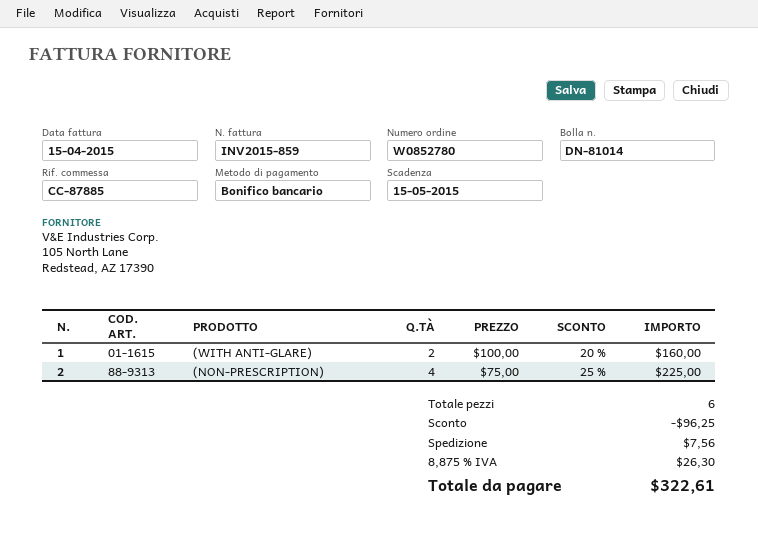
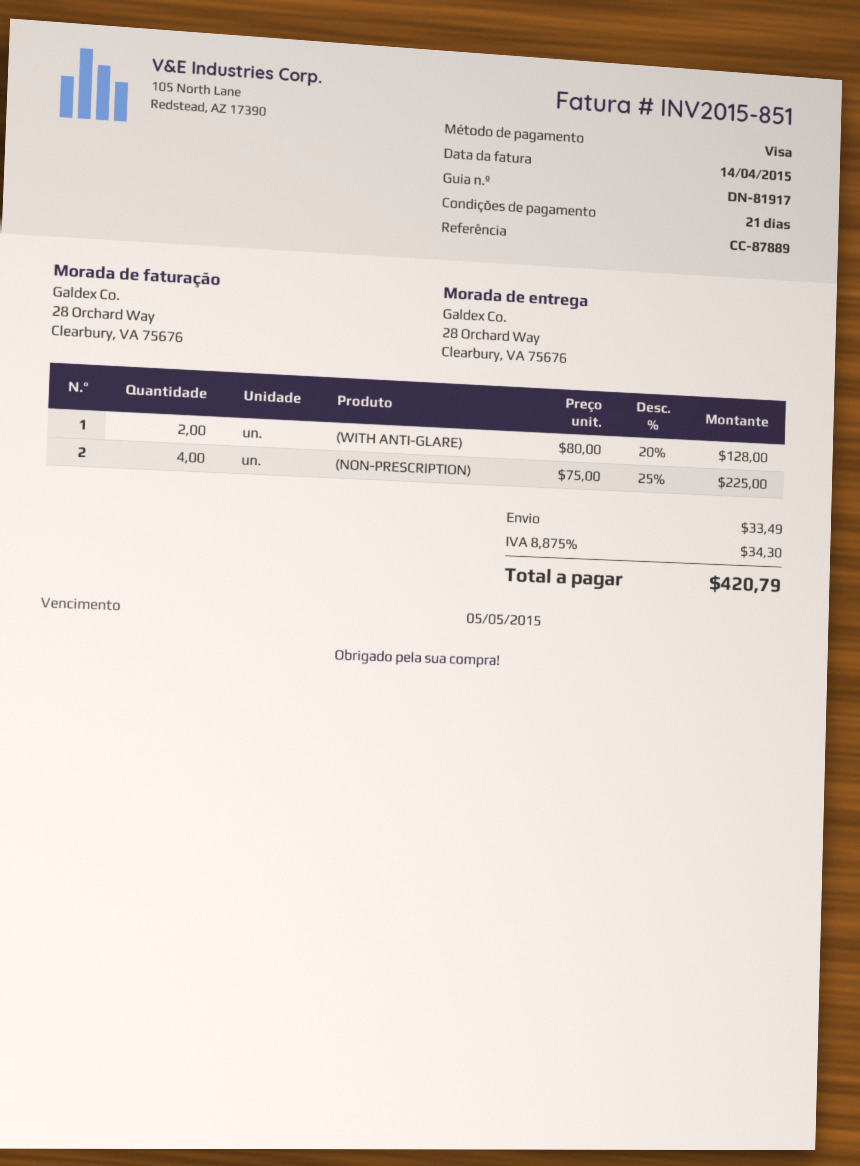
delivery note number: DN-81014 -> DN-81917
invoice number: INV2015-859 -> INV2015-851
invoice date: 2015-04-15 -> 2015-04-14
due date: 2015-05-15 -> 2015-05-05
reference: CC-87885 -> CC-87889
payment method: bank transfer -> Visa
(WITH ANTI-GLARE): 2 x 100.00 - 20% = 160.00 -> 2 x 80.00 - 20% = 128.00
discount: 96.25 -> none
shipping: 7.56 -> 33.49
tax: 8.875% = 26.30 -> 8.875% = 34.30
total: 322.61 -> 420.79

